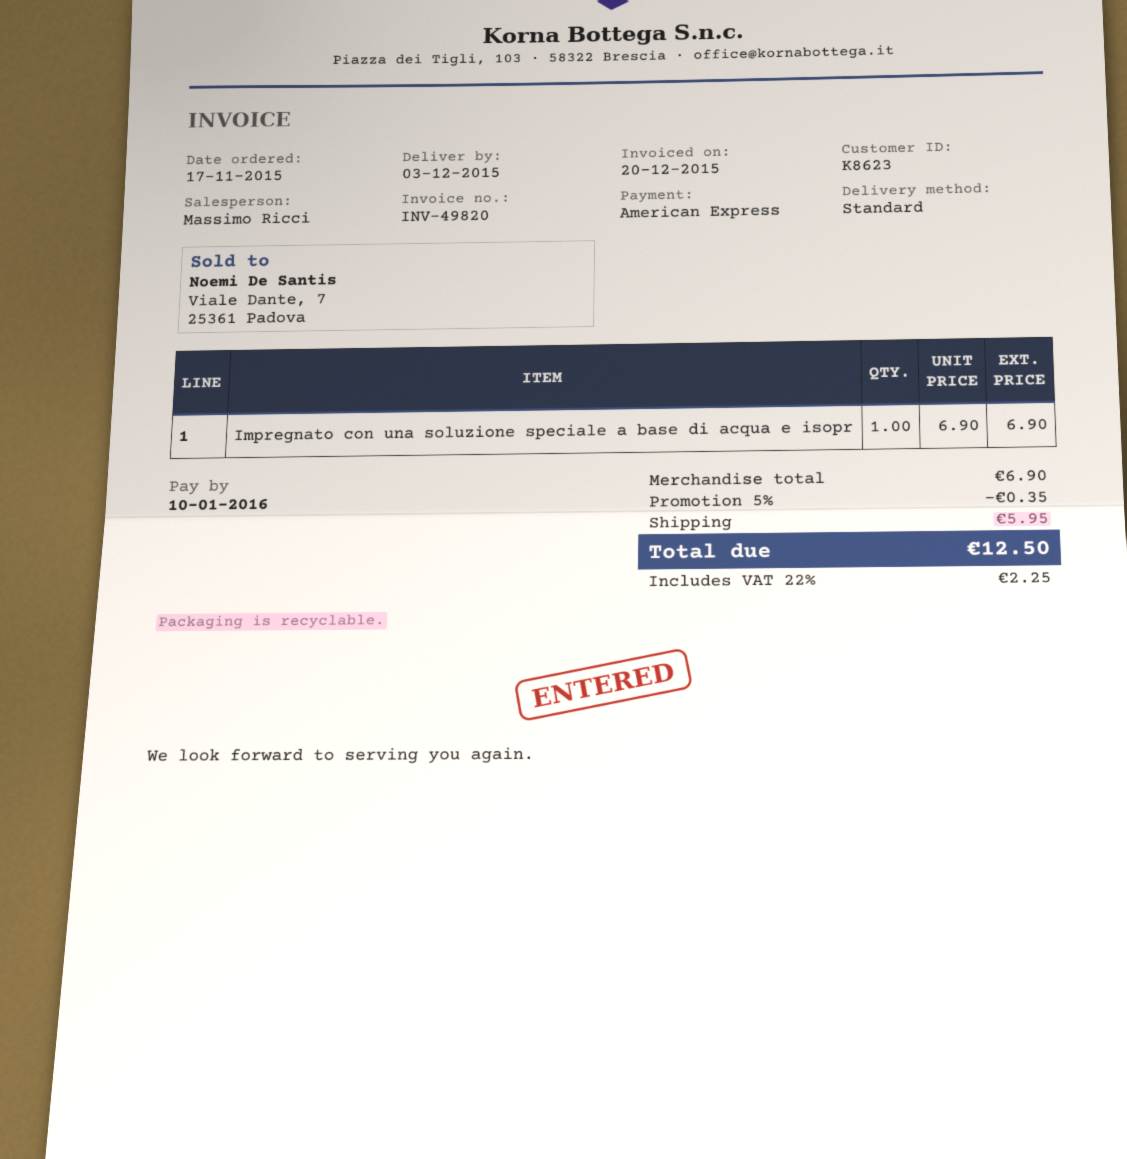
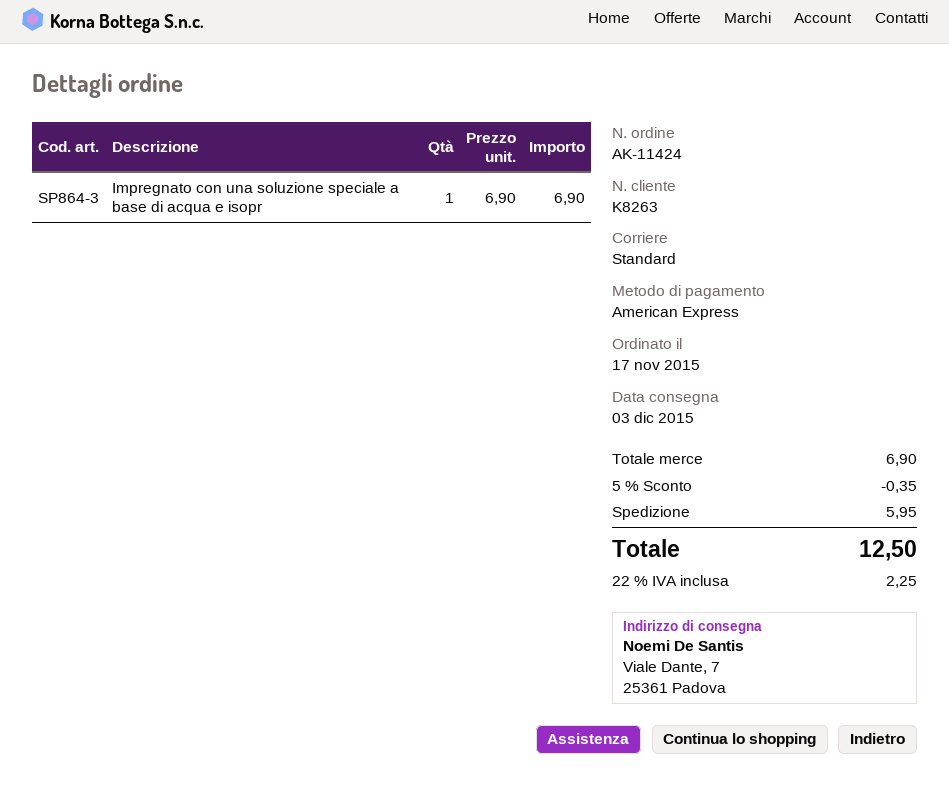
customer number: K8623 -> K8263

